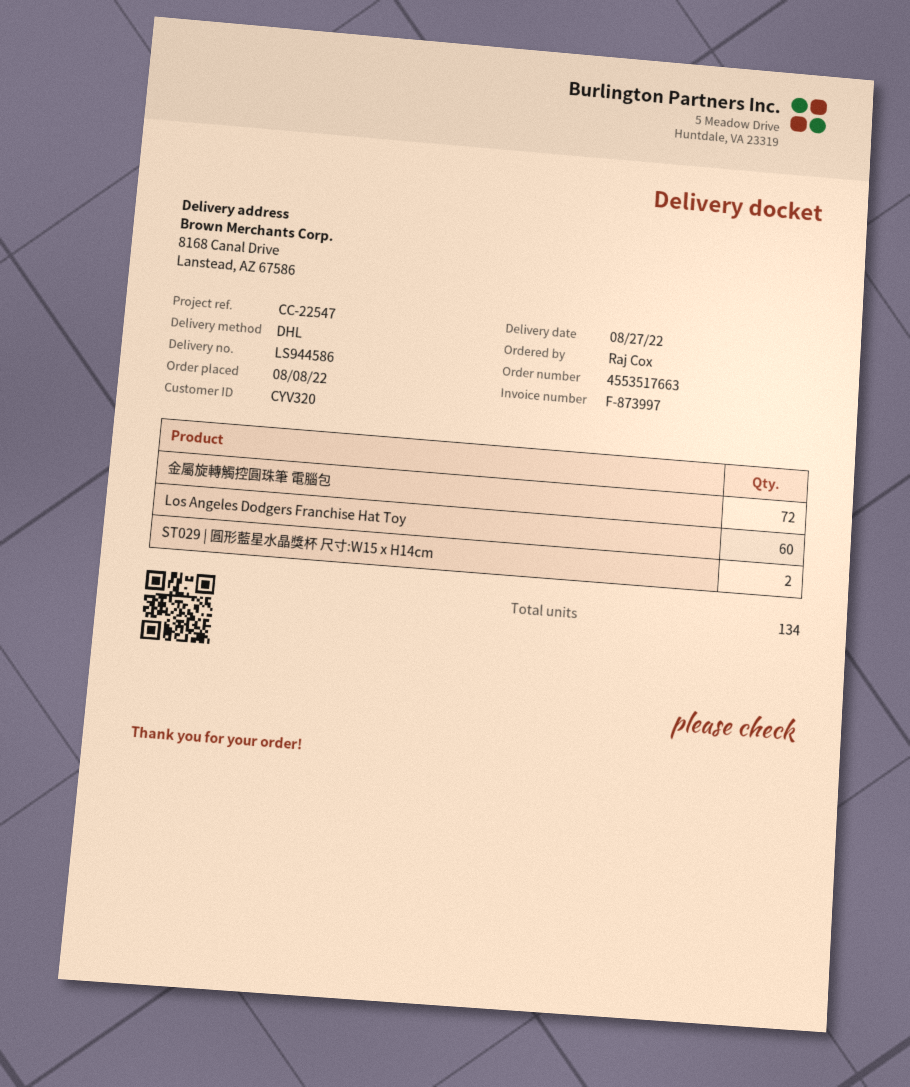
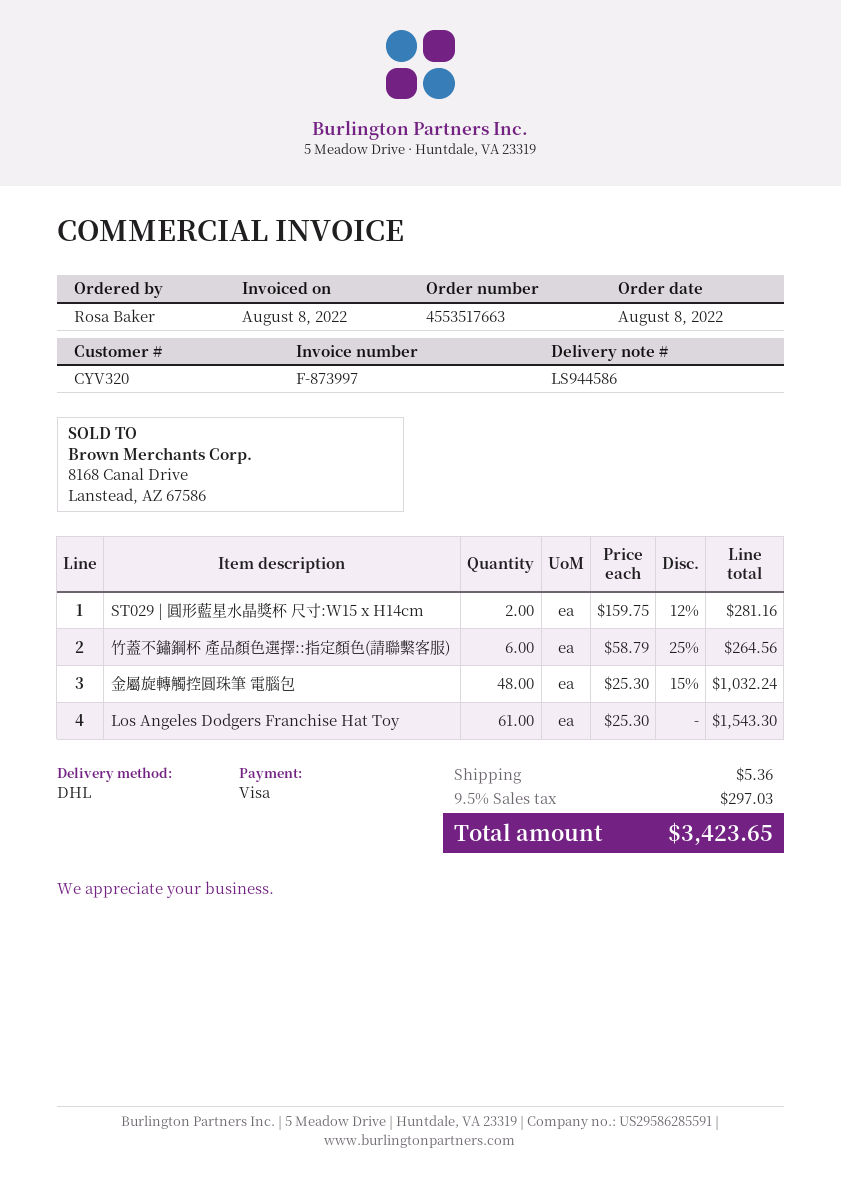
ordered by: Raj Cox -> Rosa Baker
金屬旋轉觸控圓珠筆 電腦包: 72 -> 48
Los Angeles Dodgers Franchise Hat Toy: 60 -> 61
竹蓋不鏽鋼杯 產品顏色選擇::指定顏色(請聯繫客服): none -> 6

